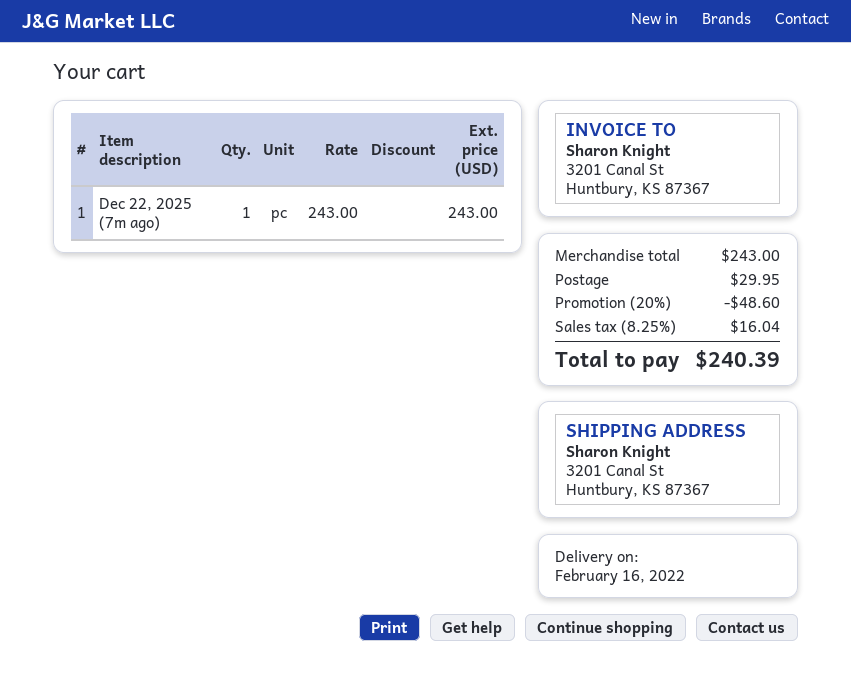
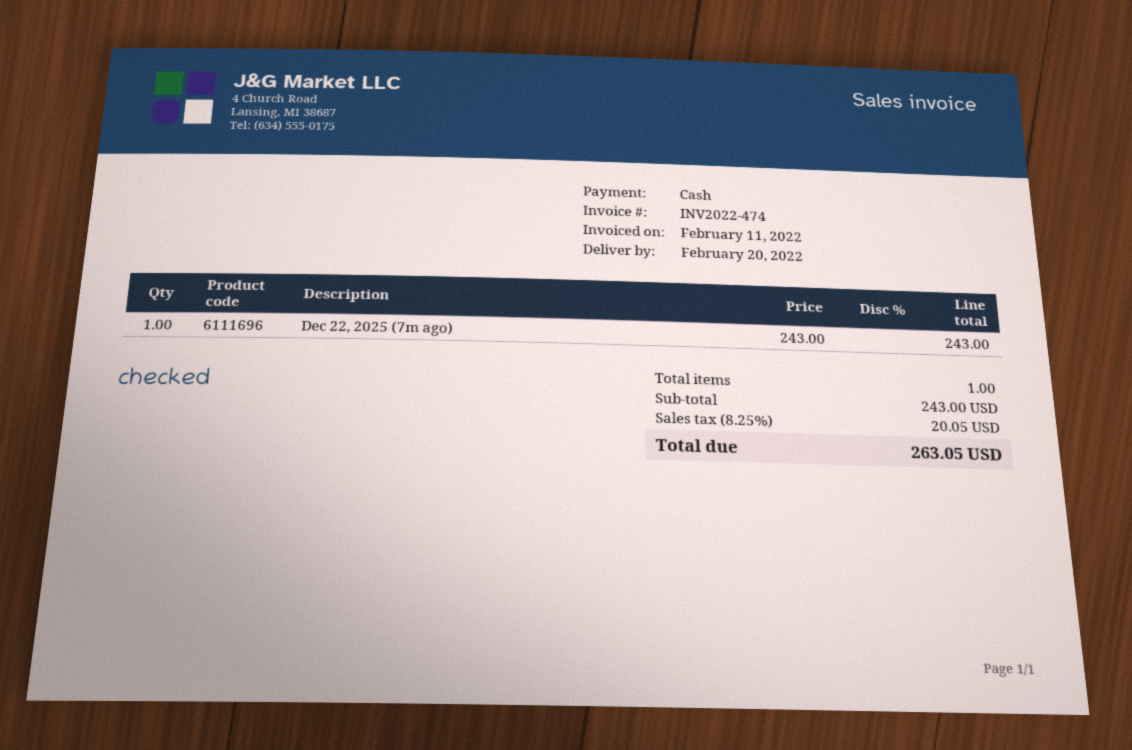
delivery date: 2022-02-16 -> 2022-02-20
discount: 20% = 48.60 -> none
shipping: 29.95 -> none
tax: 8.25% = 16.04 -> 8.25% = 20.05
total: 240.39 -> 263.05

